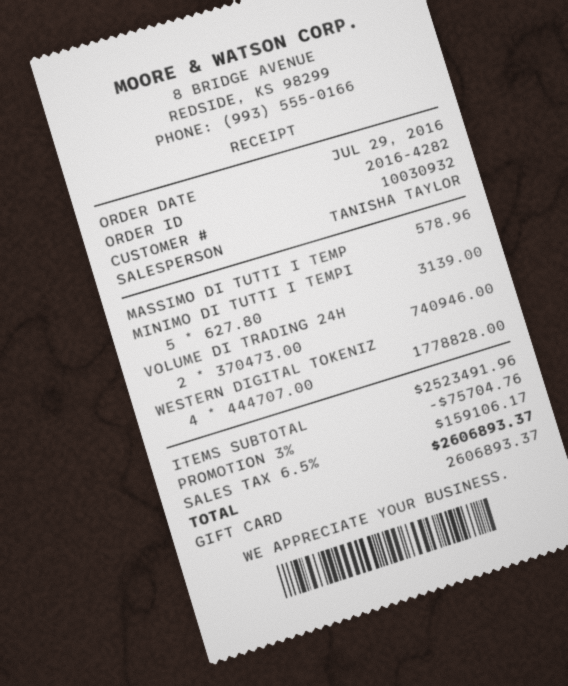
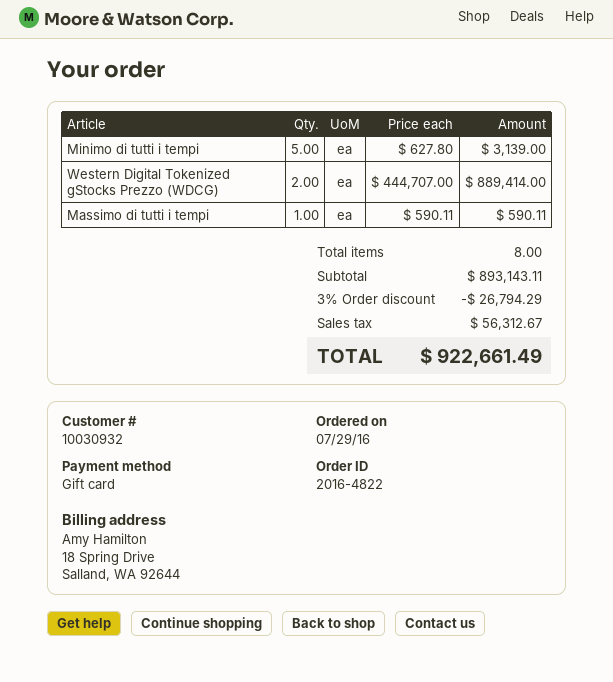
order number: 2016-4282 -> 2016-4822
MASSIMO DI TUTTI I TEMP: 1 x 578.96 = 578.96 -> 1 x 590.11 = 590.11
VOLUME DI TRADING 24H: 2 x 370473.00 = 740946.00 -> none
WESTERN DIGITAL TOKENIZ: 4 x 444707.00 = 1778828.00 -> 2 x 444707.00 = 889414.00
subtotal: 2523491.96 -> 893143.11
discount: 3% = 75704.76 -> 3% = 26794.29
tax: 159106.17 -> 56312.67
total: 2606893.37 -> 922661.49

